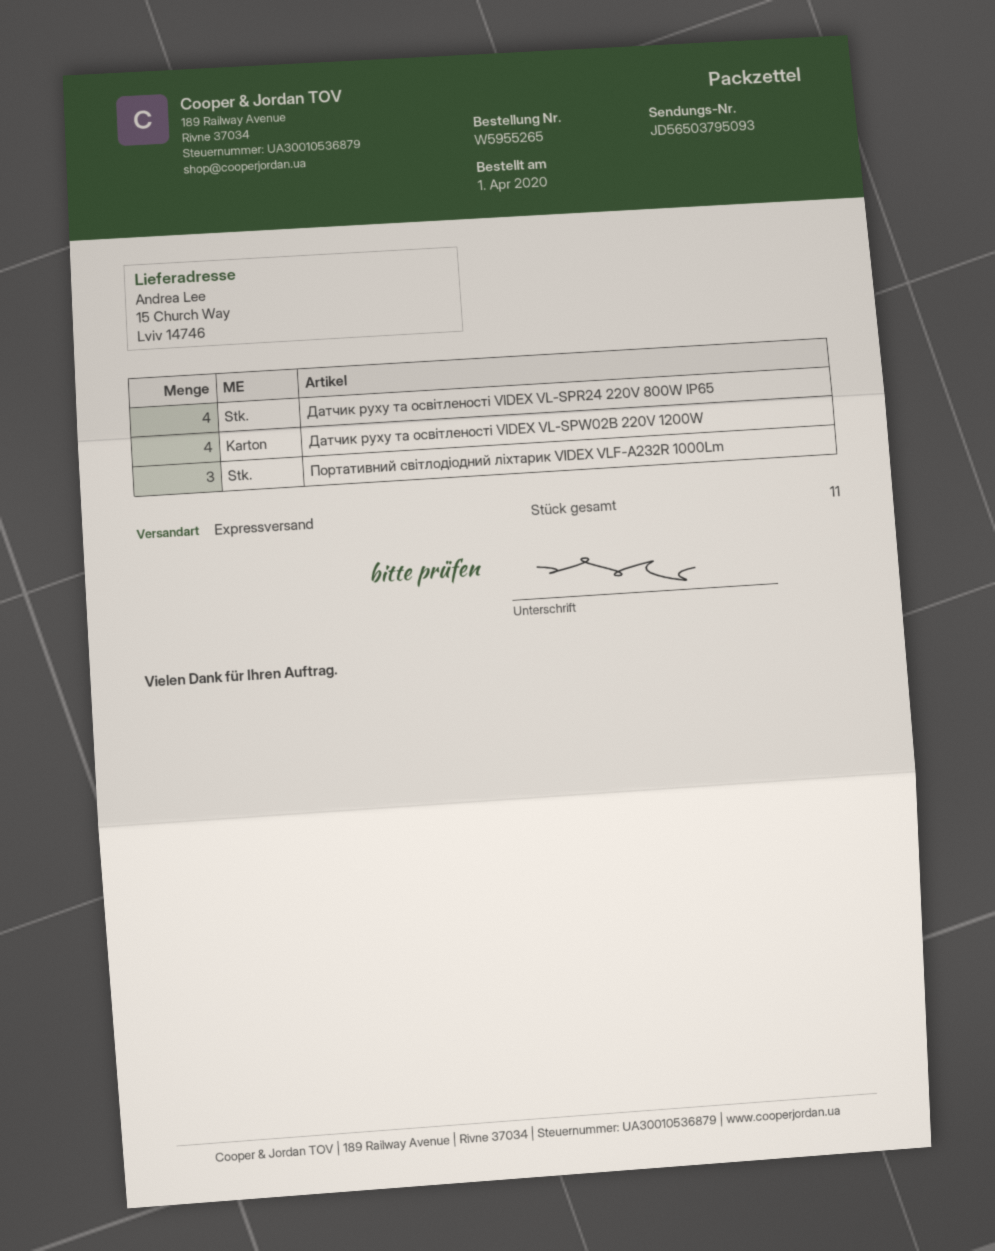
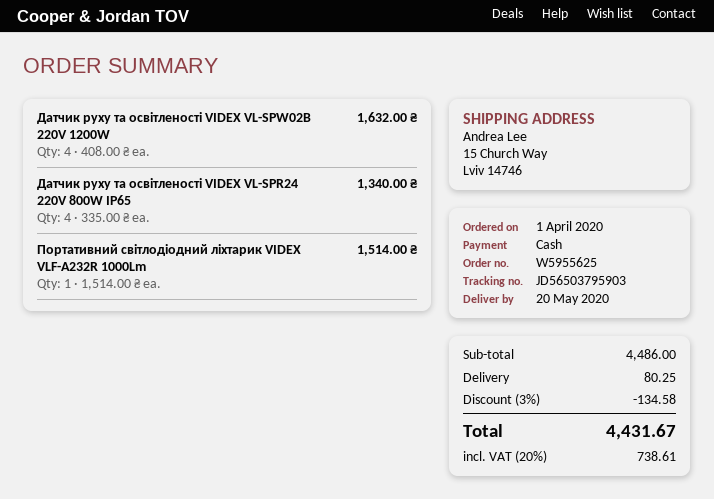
order number: W5955265 -> W5955625
tracking number: JD56503795093 -> JD56503795903
Портативний світлодіодний ліхтарик VIDEX VLF-A232R 1000Lm: 3 -> 1

